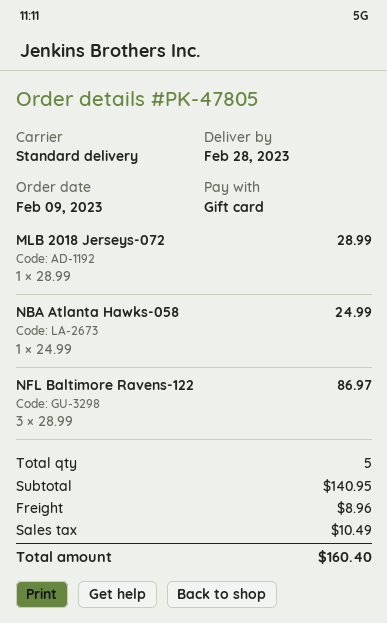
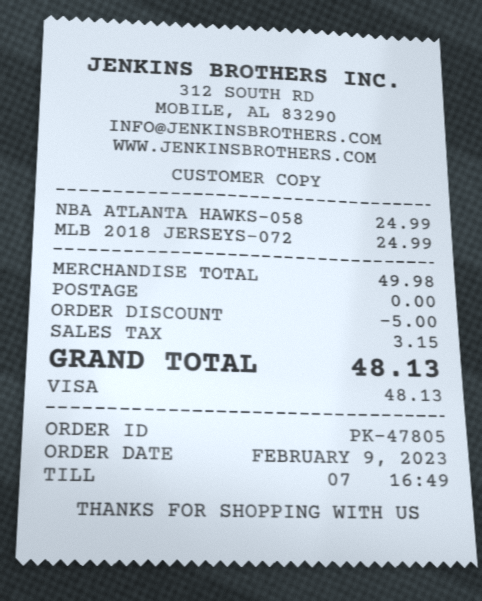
payment method: gift card -> Visa
MLB 2018 Jerseys-072: 1 for 28.99 -> 1 for 24.99
NFL Baltimore Ravens-122: 3 for 86.97 -> none
subtotal: 140.95 -> 49.98
discount: none -> 5.00
shipping: 8.96 -> 0.00
tax: 10.49 -> 3.15
total: 160.40 -> 48.13

